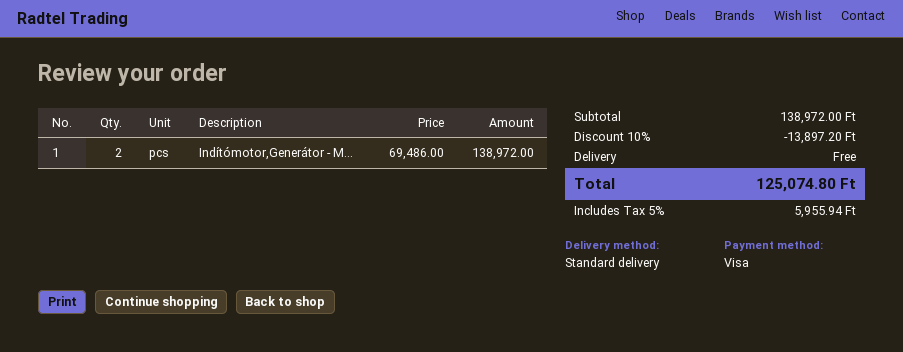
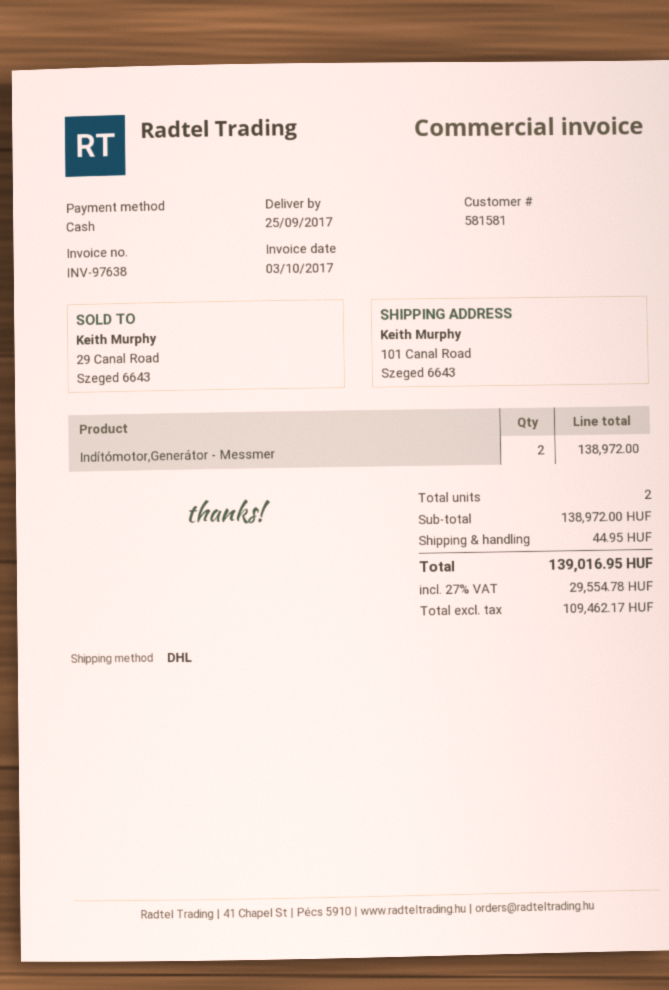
payment method: Visa -> cash
shipping method: standard -> DHL
discount: 10% = 13897.20 -> none
shipping: 0.00 -> 44.95
tax: 5% = 5955.94 -> 27% = 29554.78
total: 125074.80 -> 139016.95

